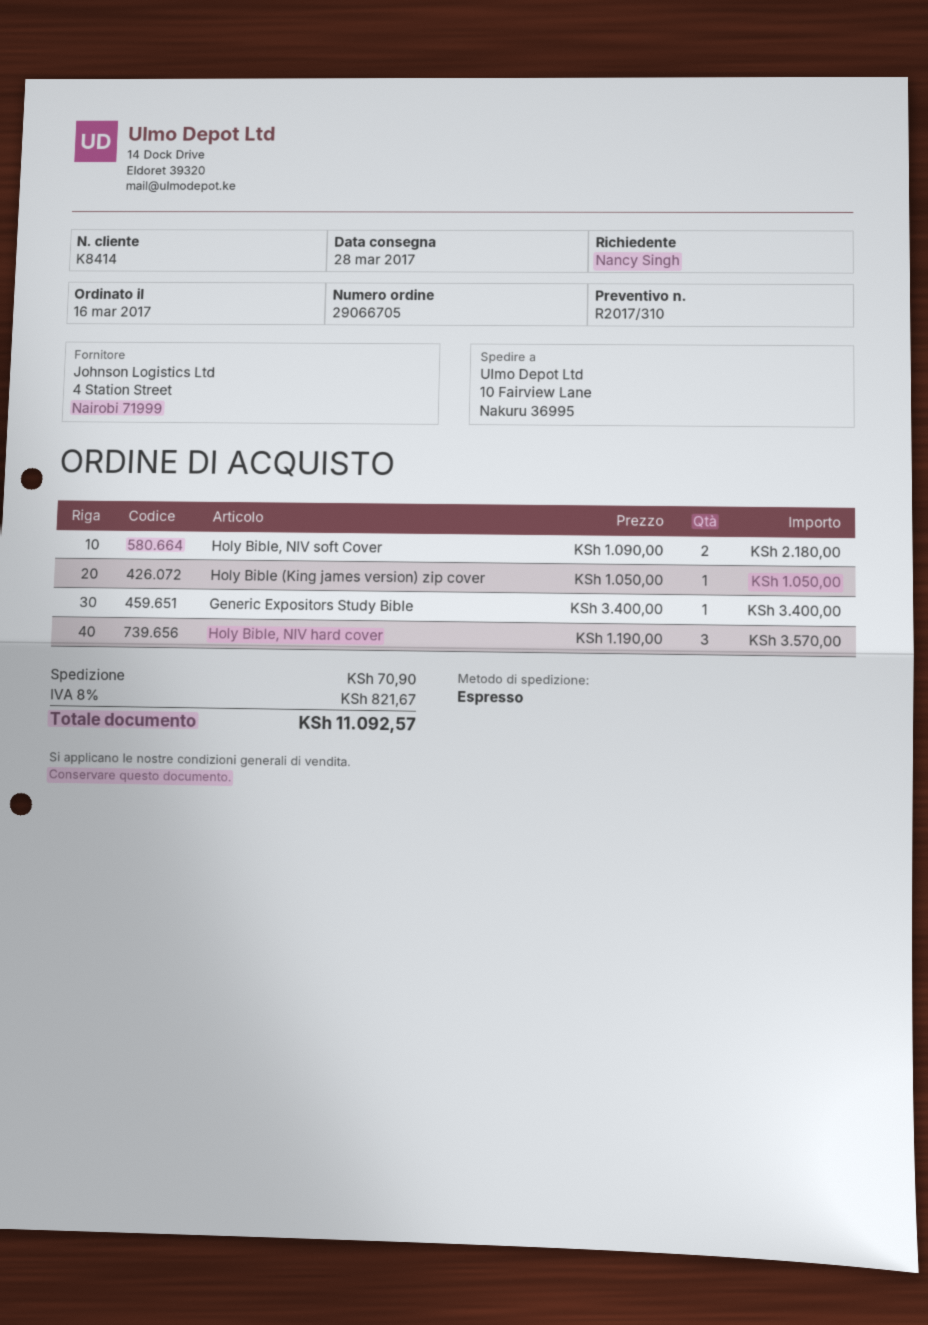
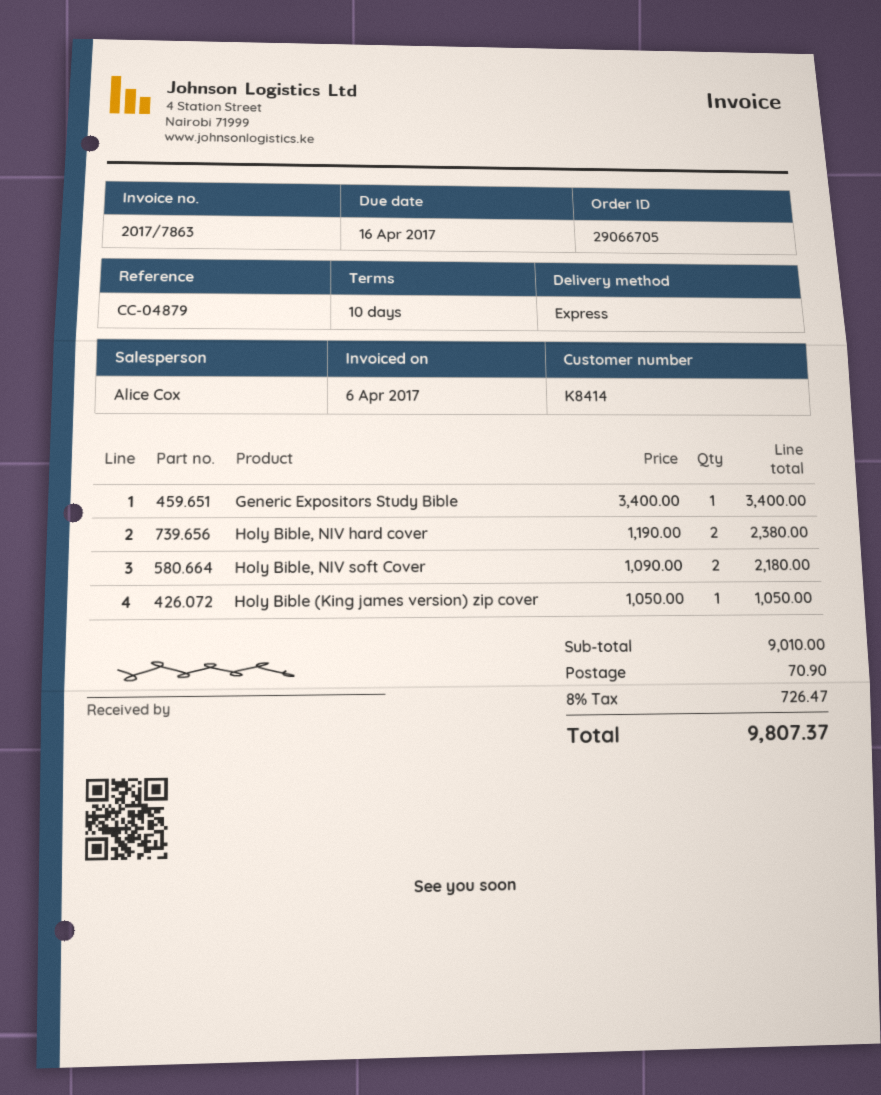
Holy Bible, NIV hard cover: 3 x 1190.00 = 3570.00 -> 2 x 1190.00 = 2380.00
tax: 8% = 821.67 -> 8% = 726.47
total: 11092.57 -> 9807.37

